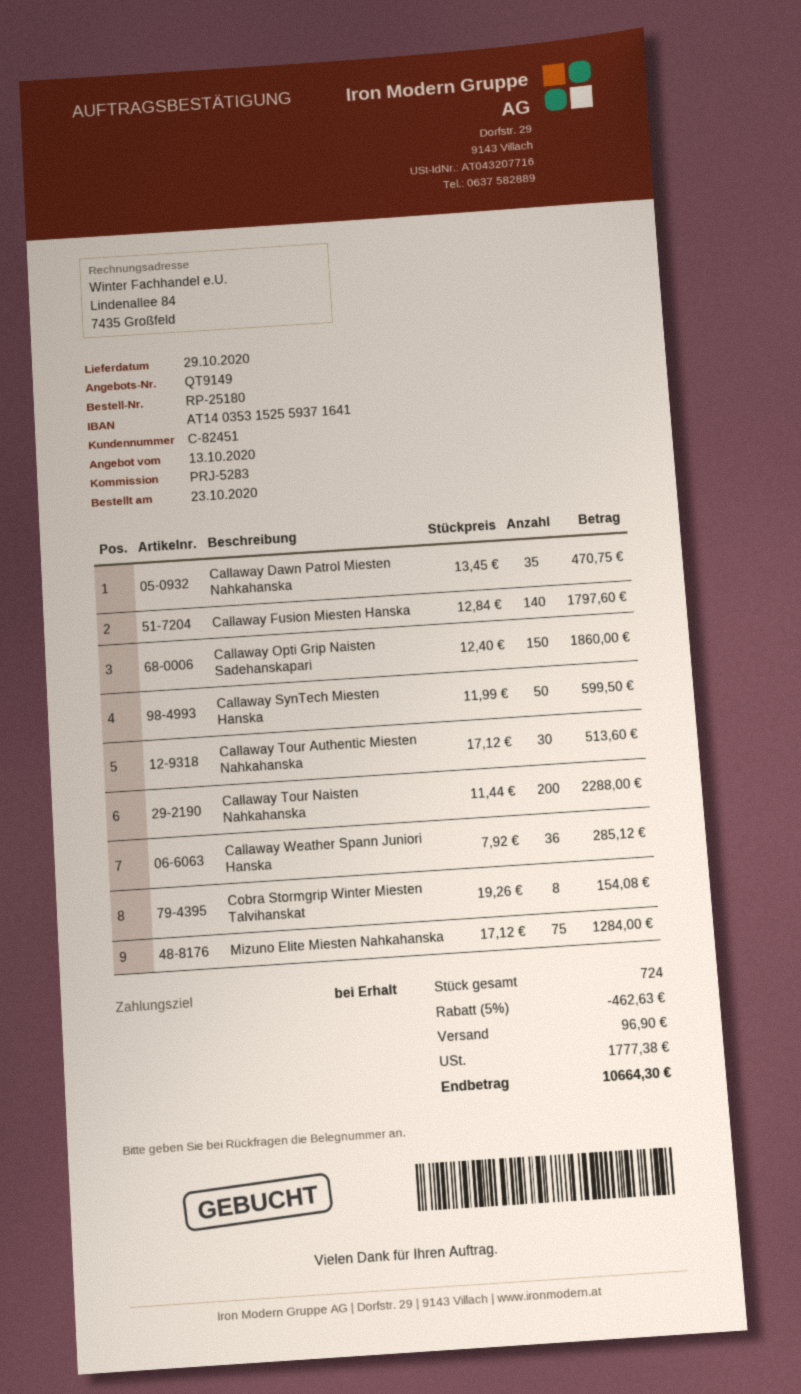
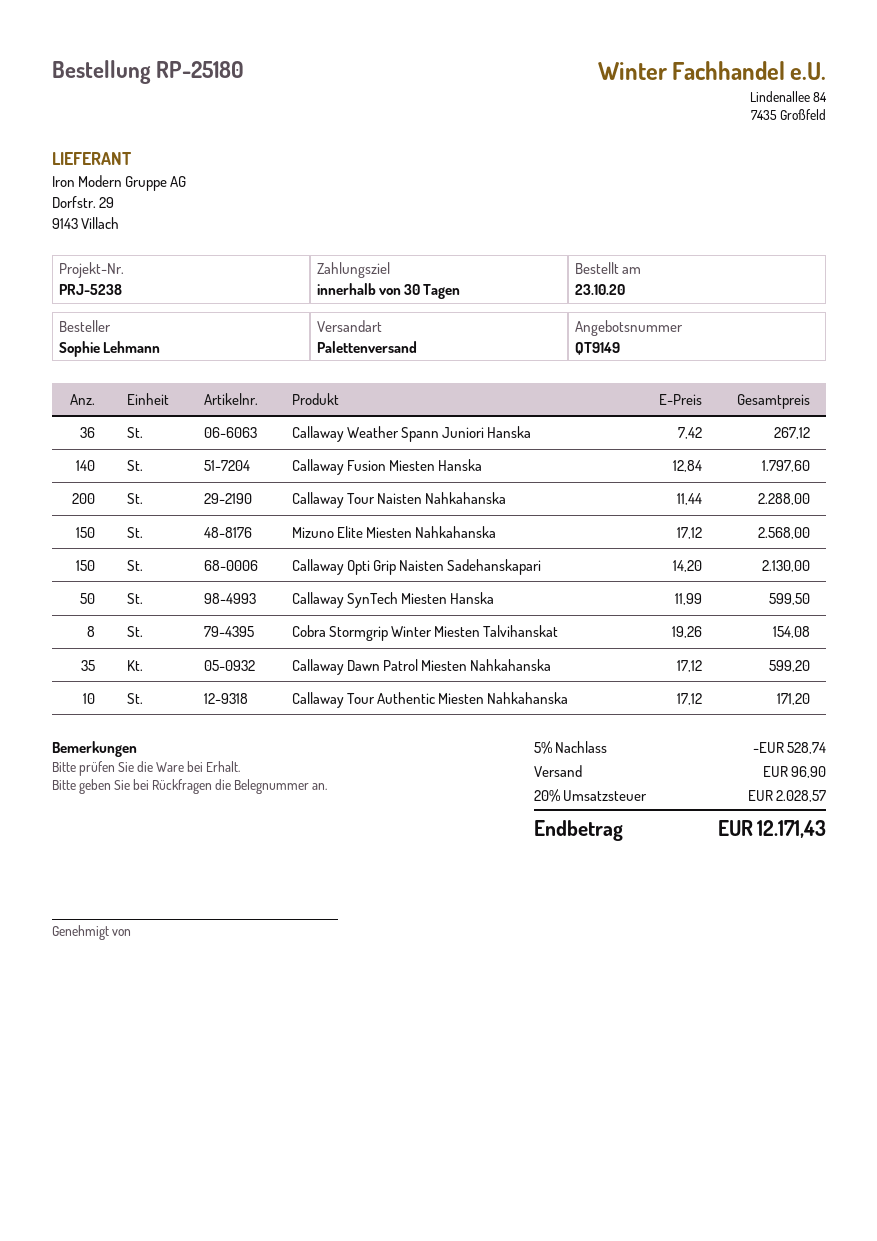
payment terms: on receipt -> 30 days
reference: PRJ-5283 -> PRJ-5238
Callaway Dawn Patrol Miesten Nahkahanska: 35 x 13.45 = 470.75 -> 35 x 17.12 = 599.20
Callaway Opti Grip Naisten Sadehanskapari: 150 x 12.40 = 1860.00 -> 150 x 14.20 = 2130.00
Callaway Tour Authentic Miesten Nahkahanska: 30 x 17.12 = 513.60 -> 10 x 17.12 = 171.20
Callaway Weather Spann Juniori Hanska: 36 x 7.92 = 285.12 -> 36 x 7.42 = 267.12
Mizuno Elite Miesten Nahkahanska: 75 x 17.12 = 1284.00 -> 150 x 17.12 = 2568.00
discount: 5% = 462.63 -> 5% = 528.74
tax: 1777.38 -> 2028.57
total: 10664.30 -> 12171.43

